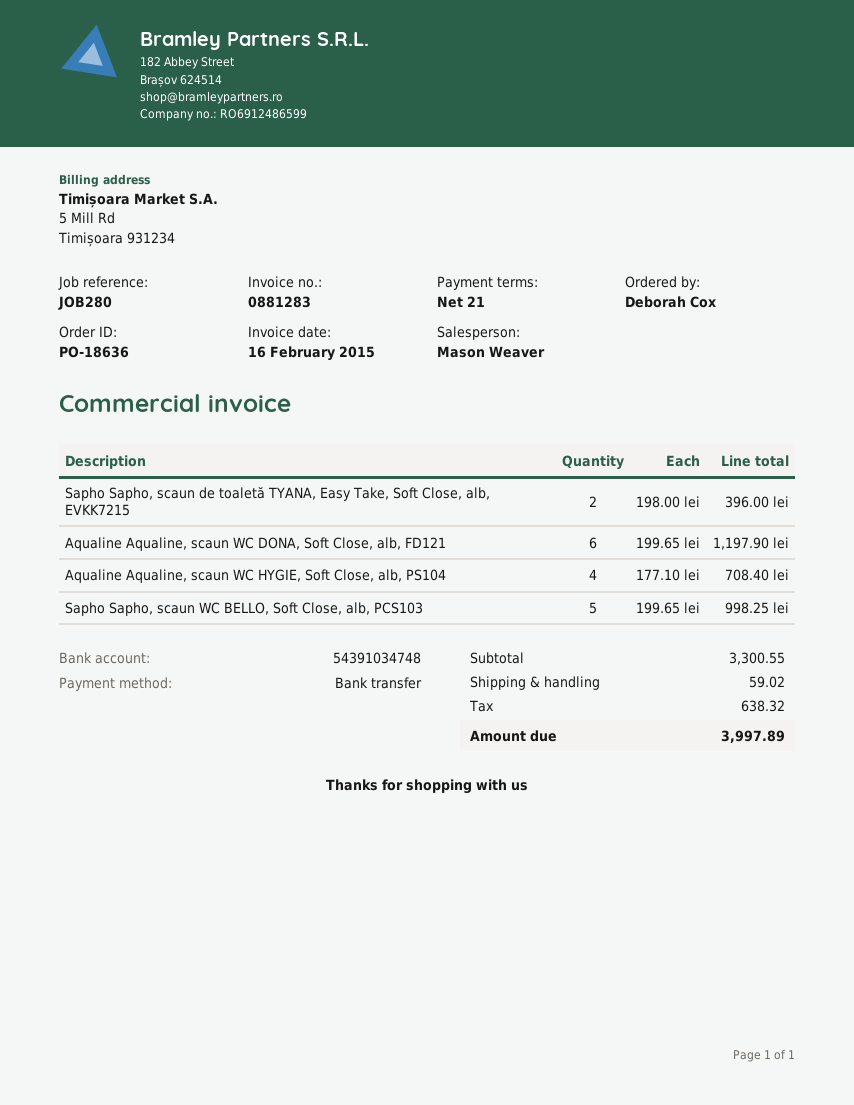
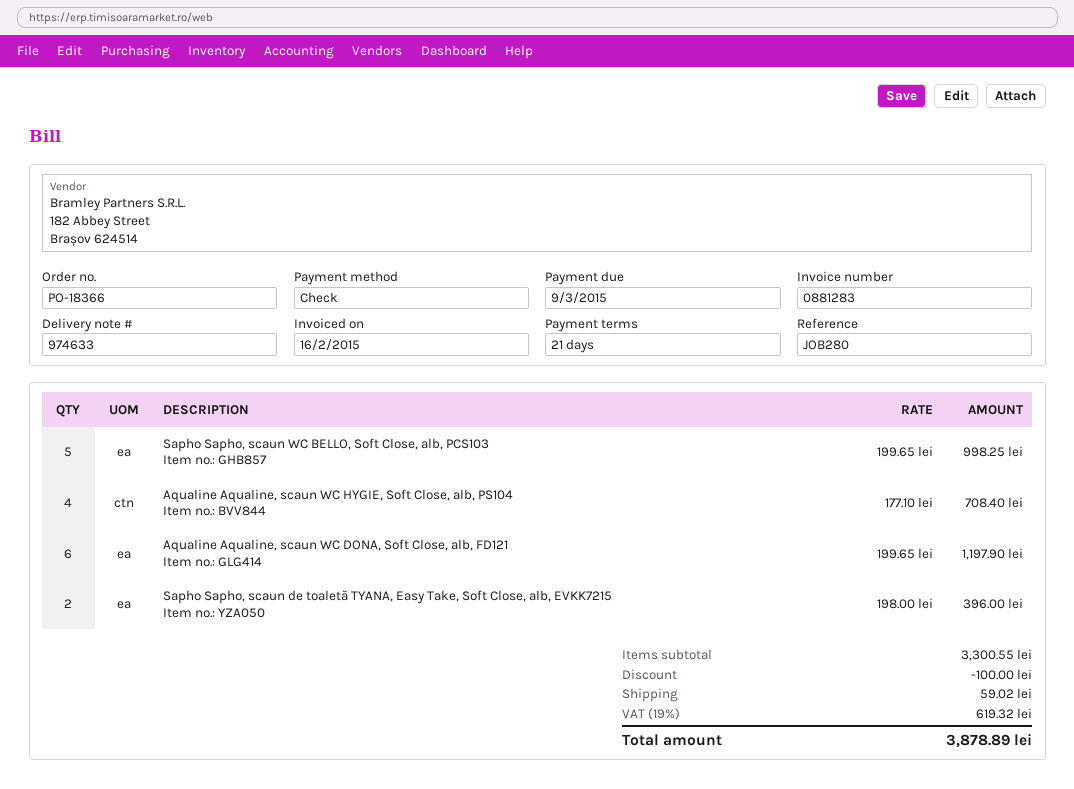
order number: PO-18636 -> PO-18366
payment method: bank transfer -> cheque
discount: none -> 100.00
tax: 638.32 -> 619.32
total: 3997.89 -> 3878.89

